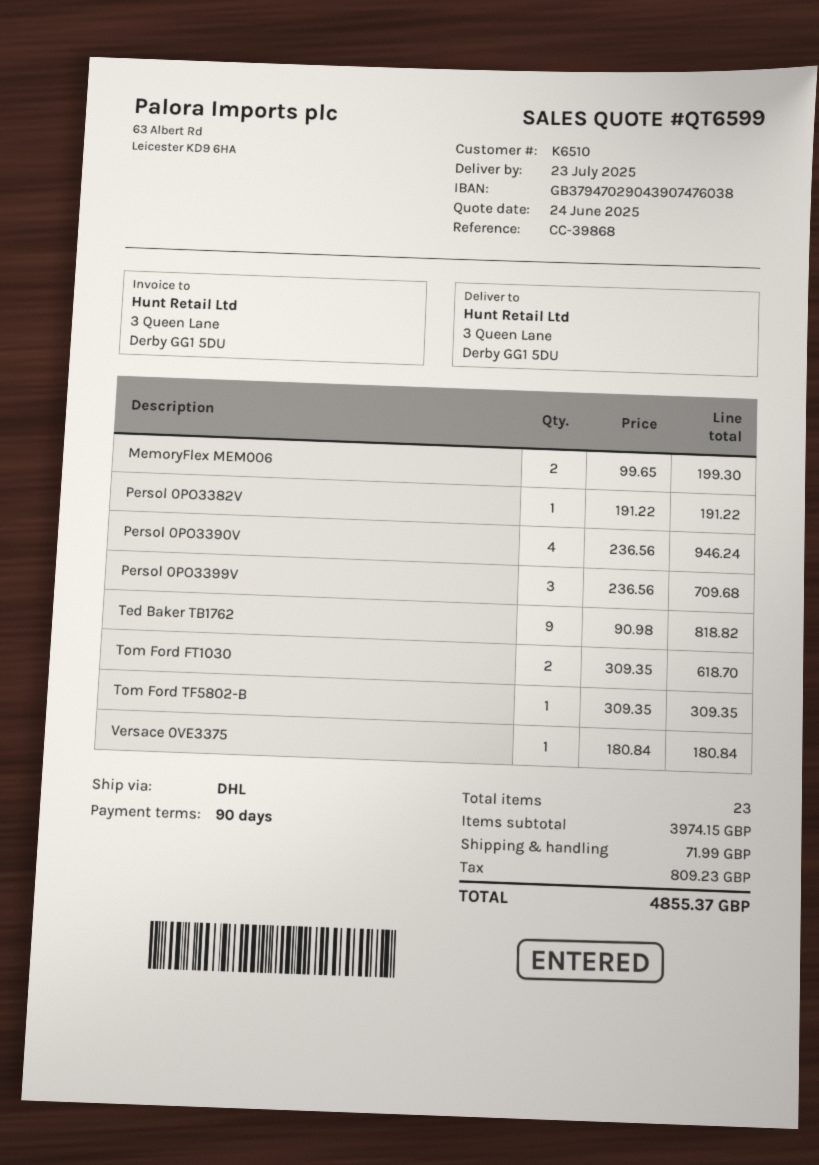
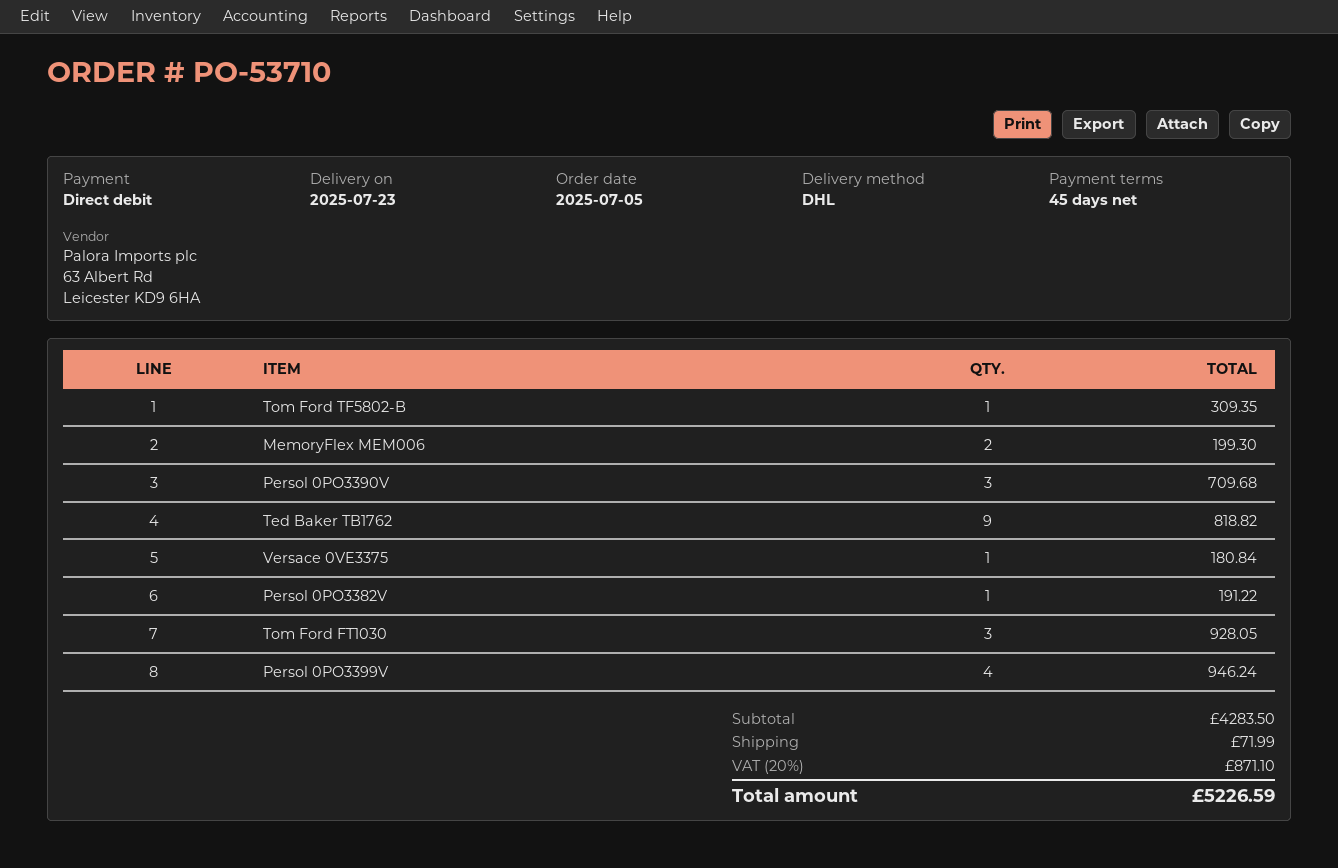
payment terms: 90 days -> 45 days
Persol 0PO3390V: 4 for 946.24 -> 3 for 709.68
Persol 0PO3399V: 3 for 709.68 -> 4 for 946.24
Tom Ford FT1030: 2 for 618.70 -> 3 for 928.05
subtotal: 3974.15 -> 4283.50
tax: 809.23 -> 871.10
total: 4855.37 -> 5226.59

